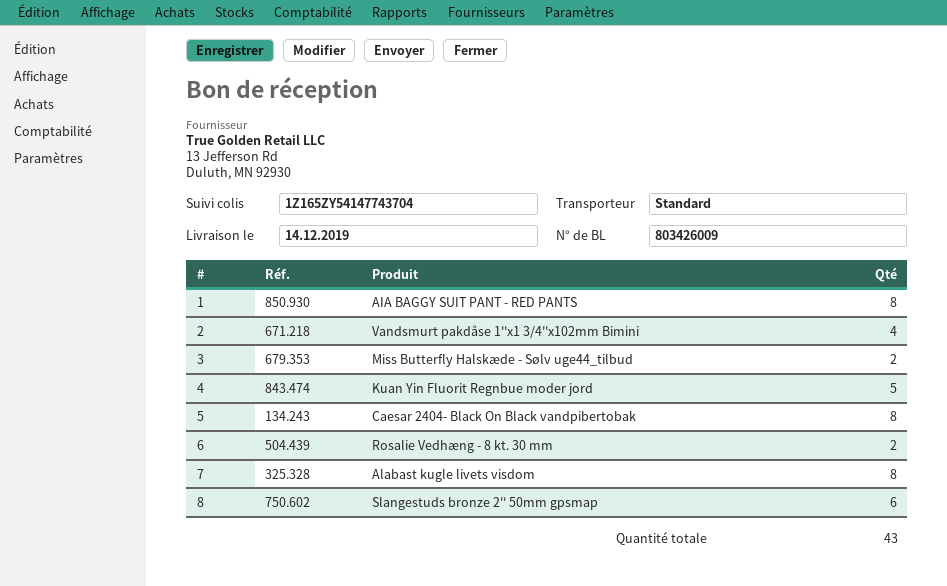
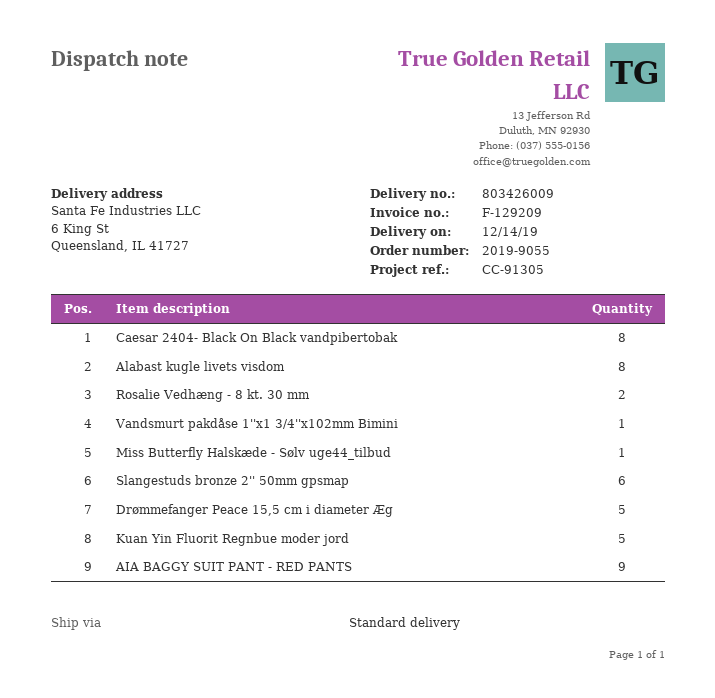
AIA BAGGY SUIT PANT - RED PANTS: 8 -> 9
Vandsmurt pakdåse 1''x1 3/4''x102mm Bimini: 4 -> 1
Miss Butterfly Halskæde - Sølv uge44_tilbud: 2 -> 1
Drømmefanger Peace 15,5 cm i diameter Æg: none -> 5

